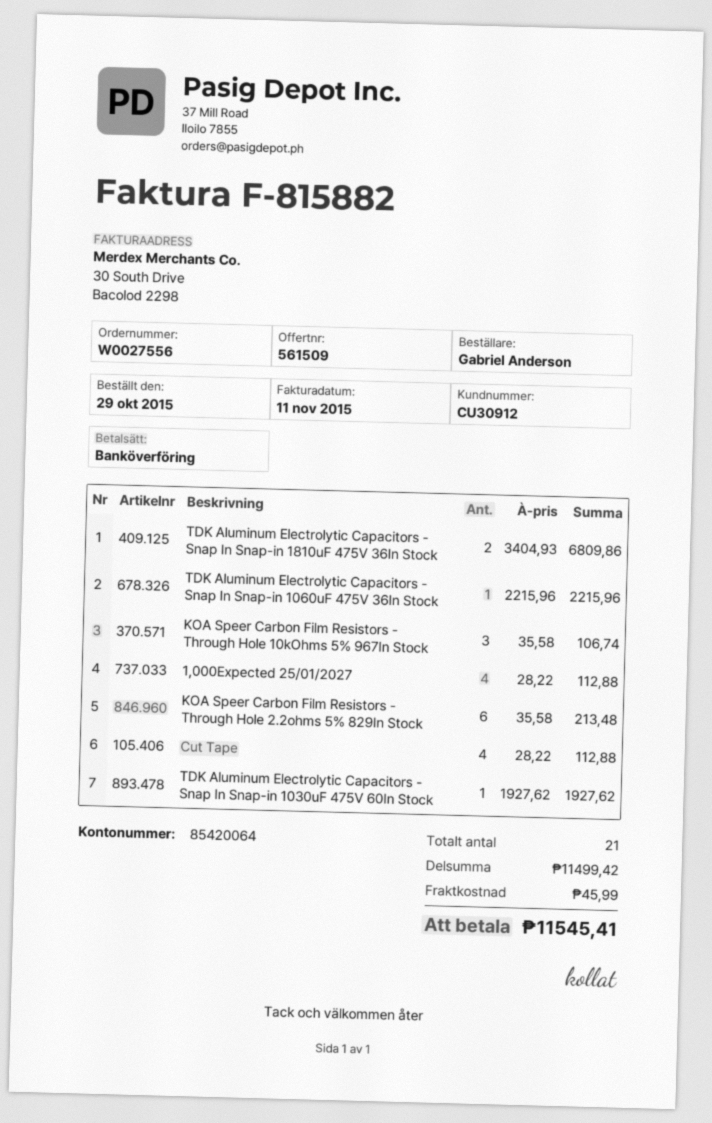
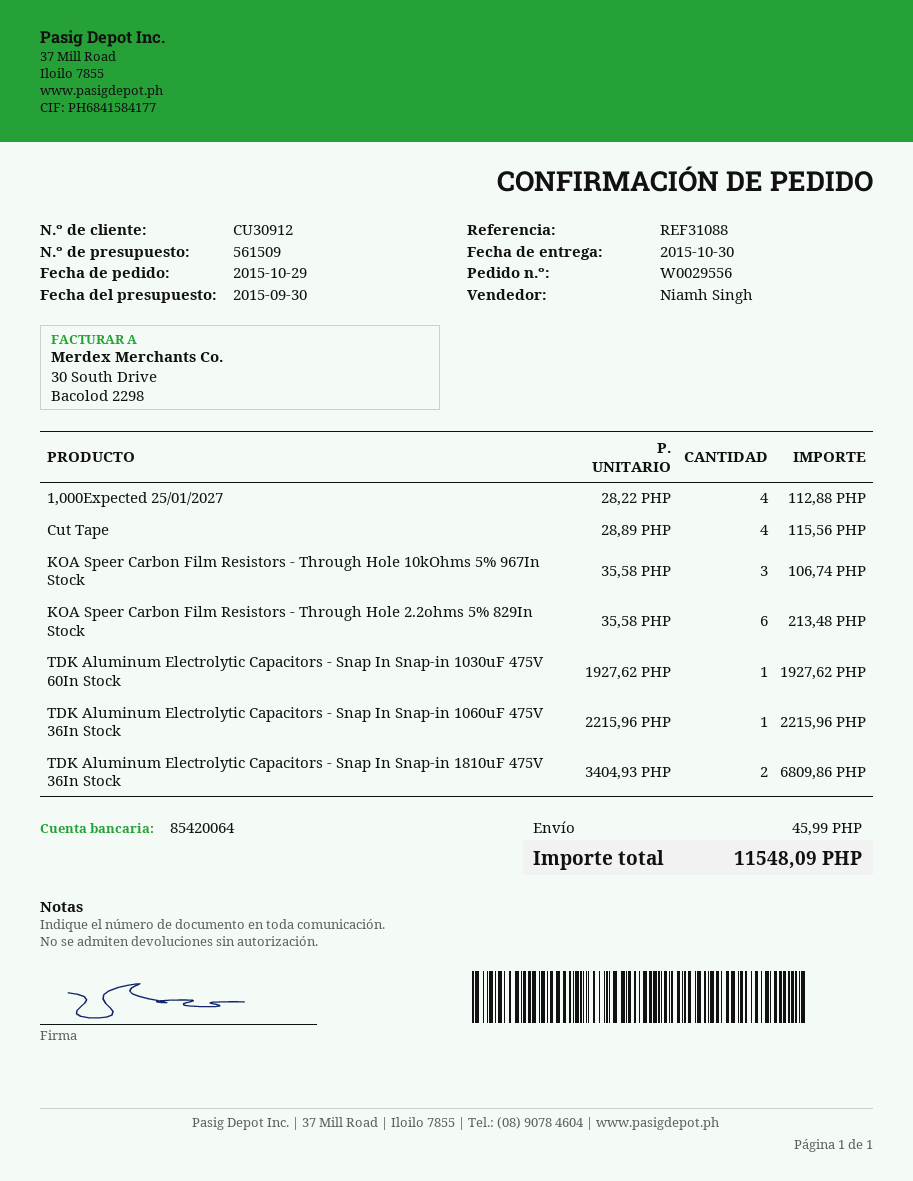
order number: W0027556 -> W0029556
Cut Tape: 4 x 28.22 = 112.88 -> 4 x 28.89 = 115.56
total: 11545.41 -> 11548.09

